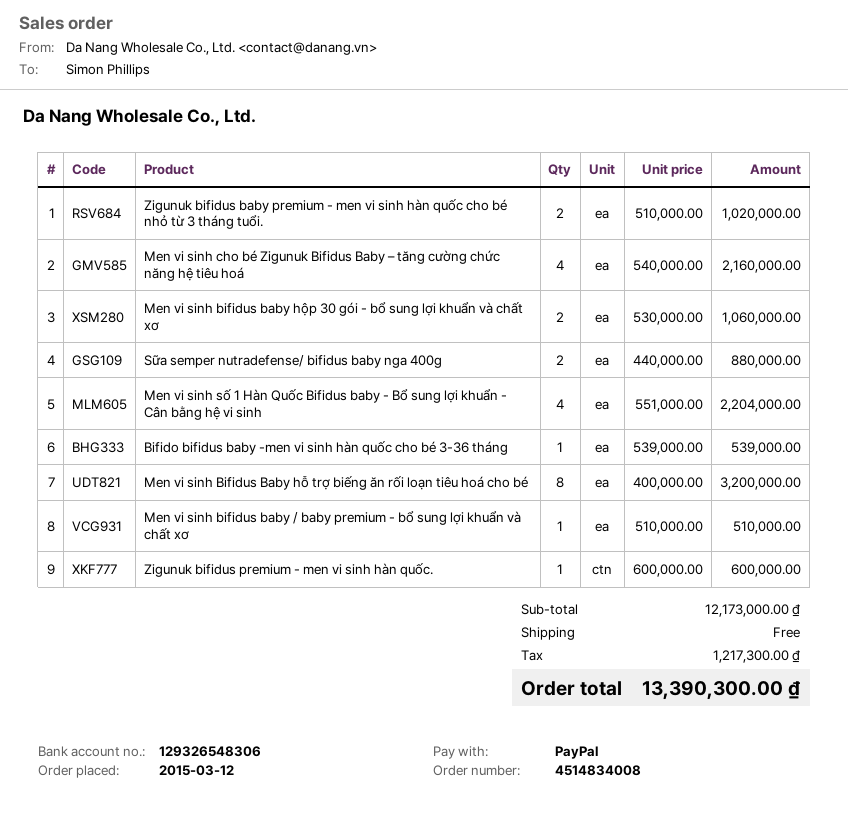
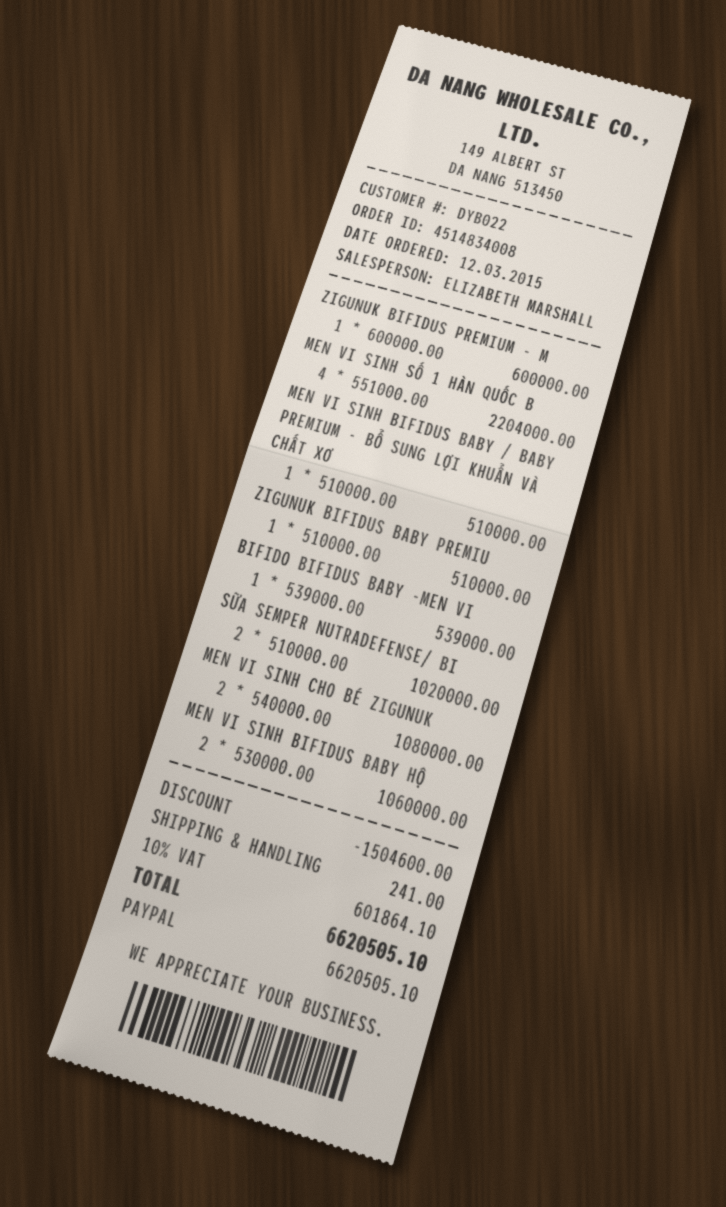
Zigunuk bifidus baby premium - men vi sinh hàn quốc cho bé nhỏ từ 3 tháng tuổi.: 2 x 510000.00 = 1020000.00 -> 1 x 510000.00 = 510000.00
Men vi sinh cho bé Zigunuk Bifidus Baby – tăng cường chức năng hệ tiêu hoá: 4 x 540000.00 = 2160000.00 -> 2 x 540000.00 = 1080000.00
Sữa semper nutradefense/ bifidus baby nga 400g: 2 x 440000.00 = 880000.00 -> 2 x 510000.00 = 1020000.00
Men vi sinh Bifidus Baby hỗ trợ biếng ăn rối loạn tiêu hoá cho bé: 8 x 400000.00 = 3200000.00 -> none
discount: none -> 1504600.00
shipping: 0.00 -> 241.00
tax: 1217300.00 -> 601864.10
total: 13390300.00 -> 6620505.10

